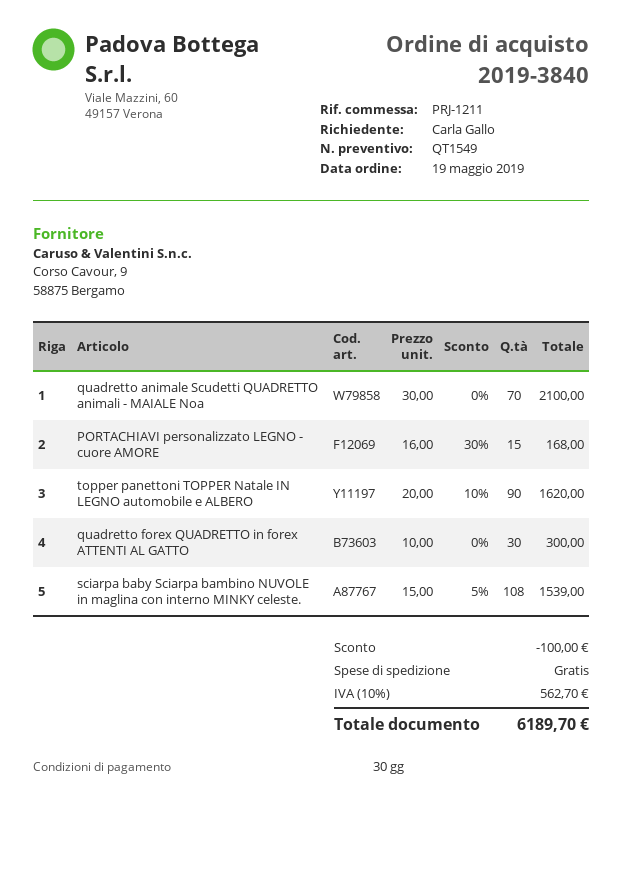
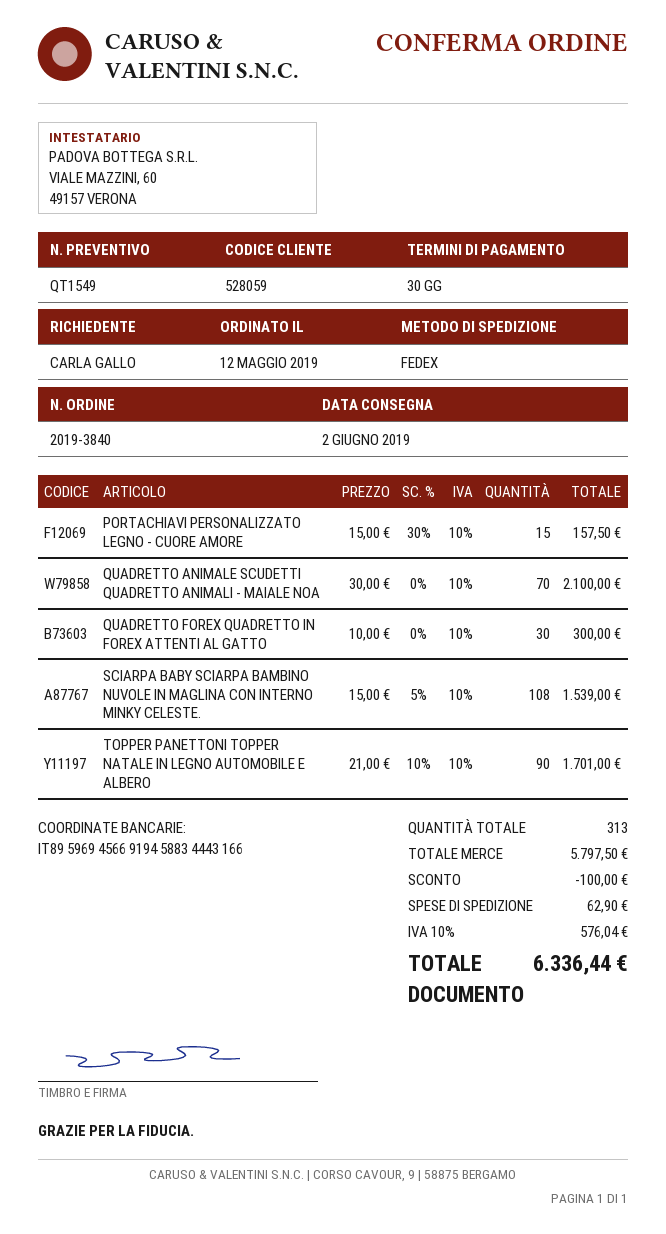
order date: 2019-05-19 -> 2019-05-12
PORTACHIAVI personalizzato LEGNO - cuore AMORE: 15 x 16.00 - 30% = 168.00 -> 15 x 15.00 - 30% = 157.50
topper panettoni TOPPER Natale IN LEGNO automobile e ALBERO: 90 x 20.00 - 10% = 1620.00 -> 90 x 21.00 - 10% = 1701.00
shipping: 0.00 -> 62.90
tax: 10% = 562.70 -> 10% = 576.04
total: 6189.70 -> 6336.44

